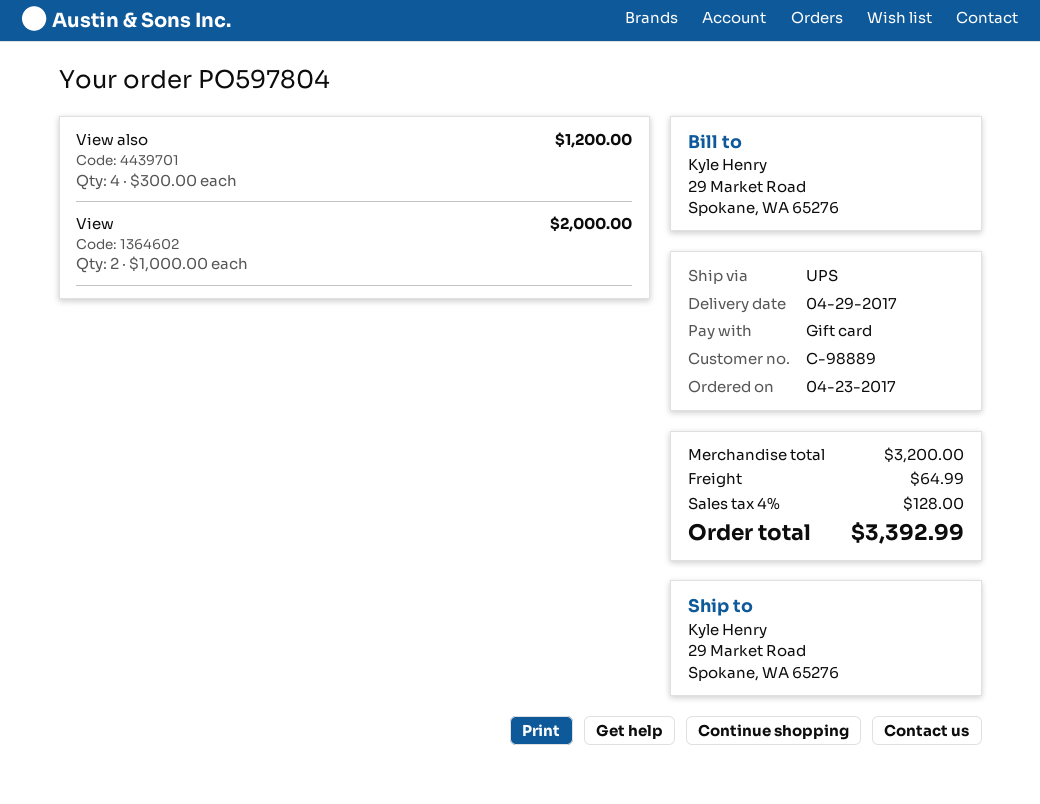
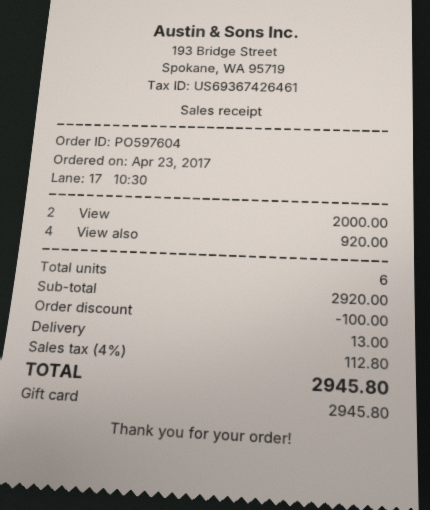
order number: PO597804 -> PO597604
View also: 4 for 1200.00 -> 4 for 920.00
subtotal: 3200.00 -> 2920.00
discount: none -> 100.00
shipping: 64.99 -> 13.00
tax: 4% = 128.00 -> 4% = 112.80
total: 3392.99 -> 2945.80

